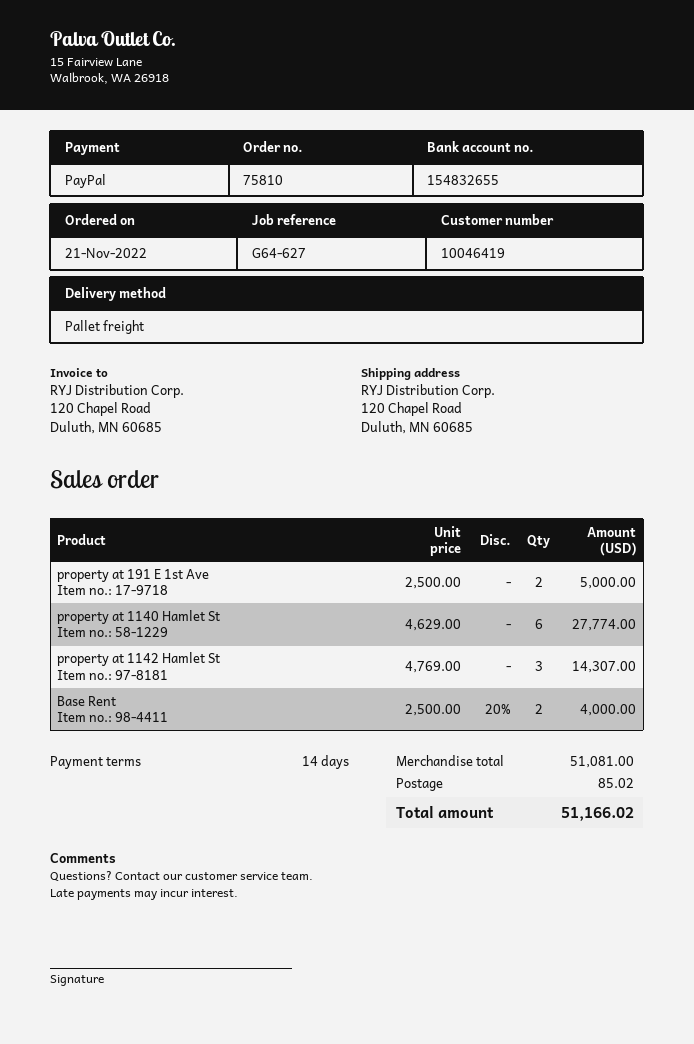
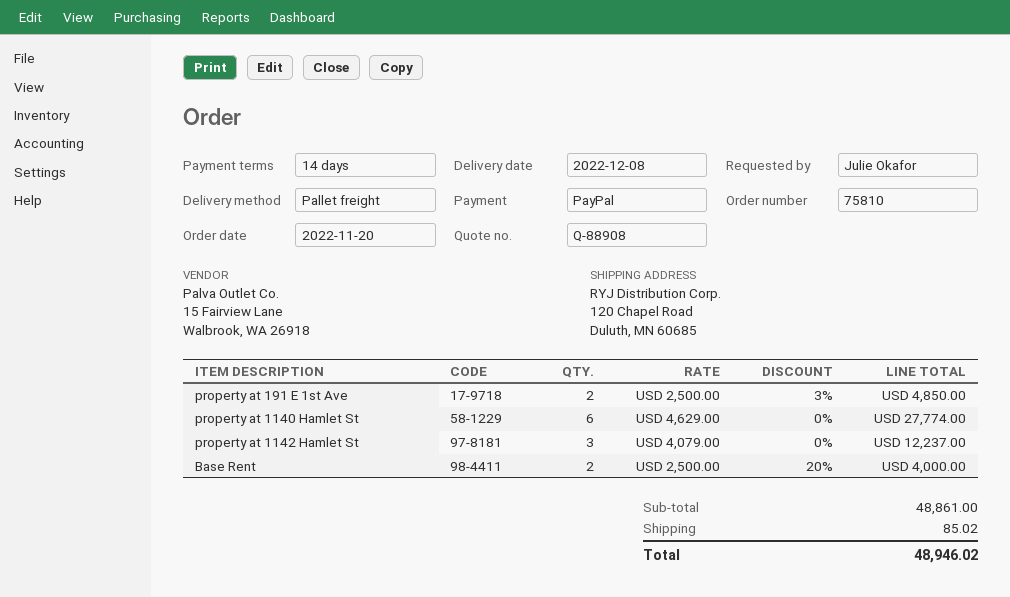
order date: 2022-11-21 -> 2022-11-20
property at 191 E 1st Ave: 2 x 2500.00 = 5000.00 -> 2 x 2500.00 - 3% = 4850.00
property at 1142 Hamlet St: 3 x 4769.00 = 14307.00 -> 3 x 4079.00 = 12237.00
subtotal: 51081.00 -> 48861.00
total: 51166.02 -> 48946.02

